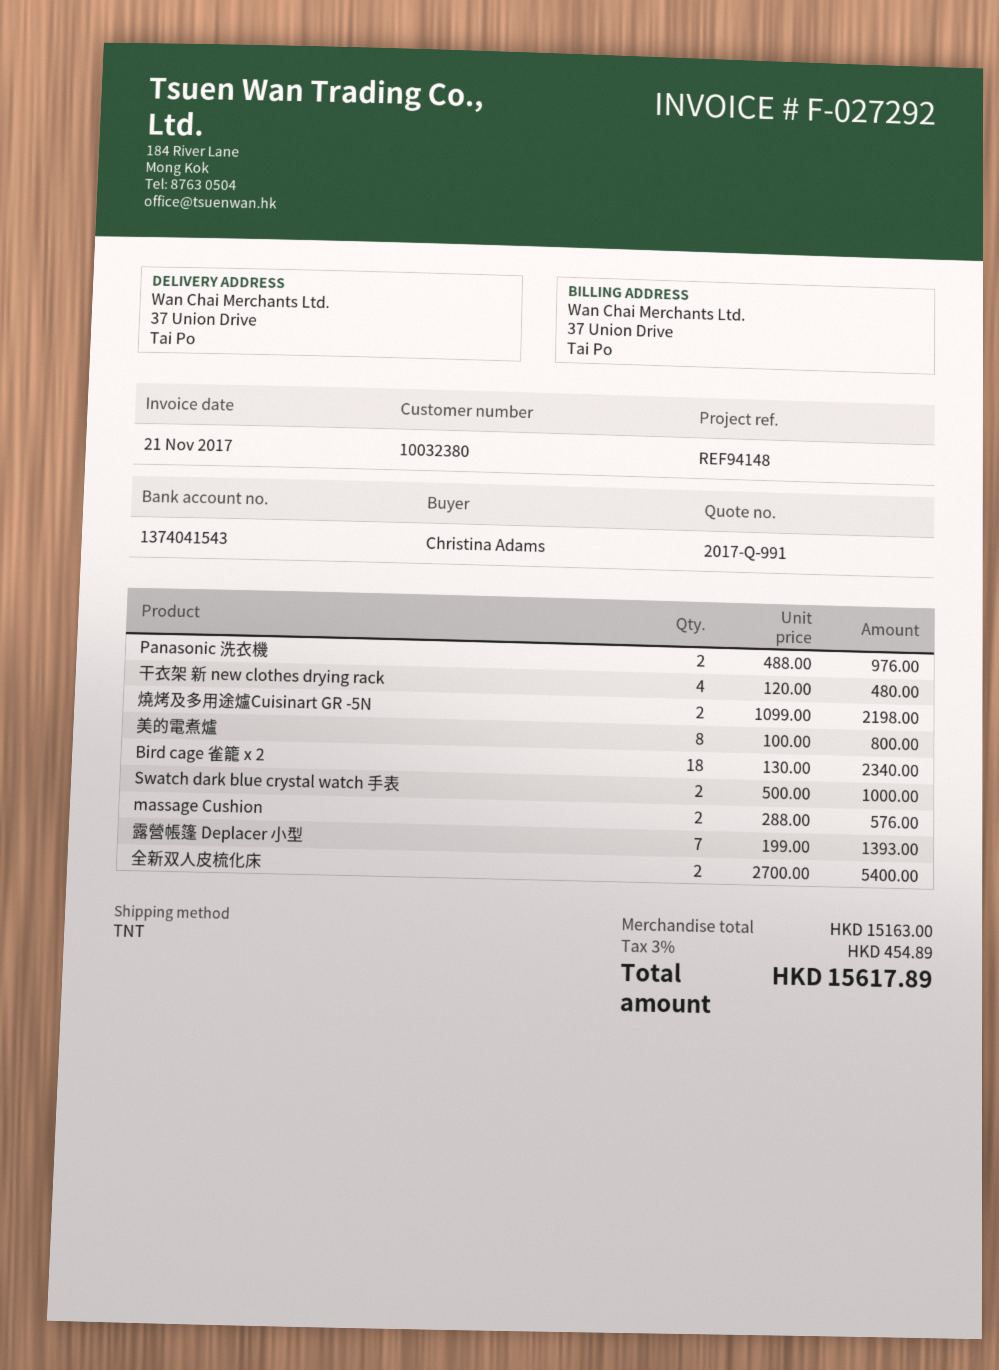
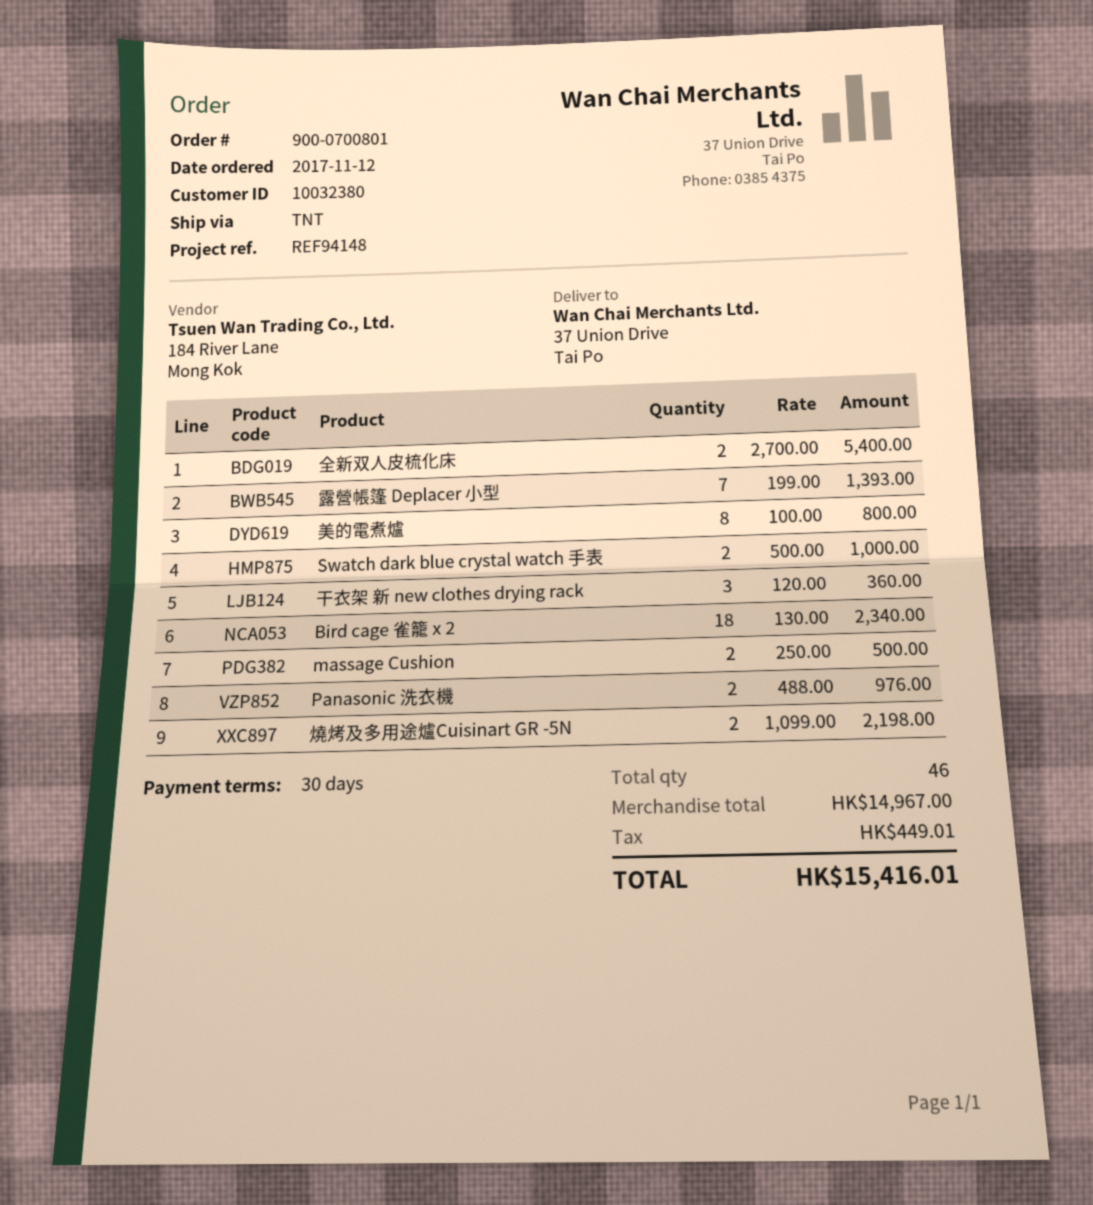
干衣架 新 new clothes drying rack: 4 x 120.00 = 480.00 -> 3 x 120.00 = 360.00
massage Cushion: 2 x 288.00 = 576.00 -> 2 x 250.00 = 500.00
subtotal: 15163.00 -> 14967.00
tax: 454.89 -> 449.01
total: 15617.89 -> 15416.01

